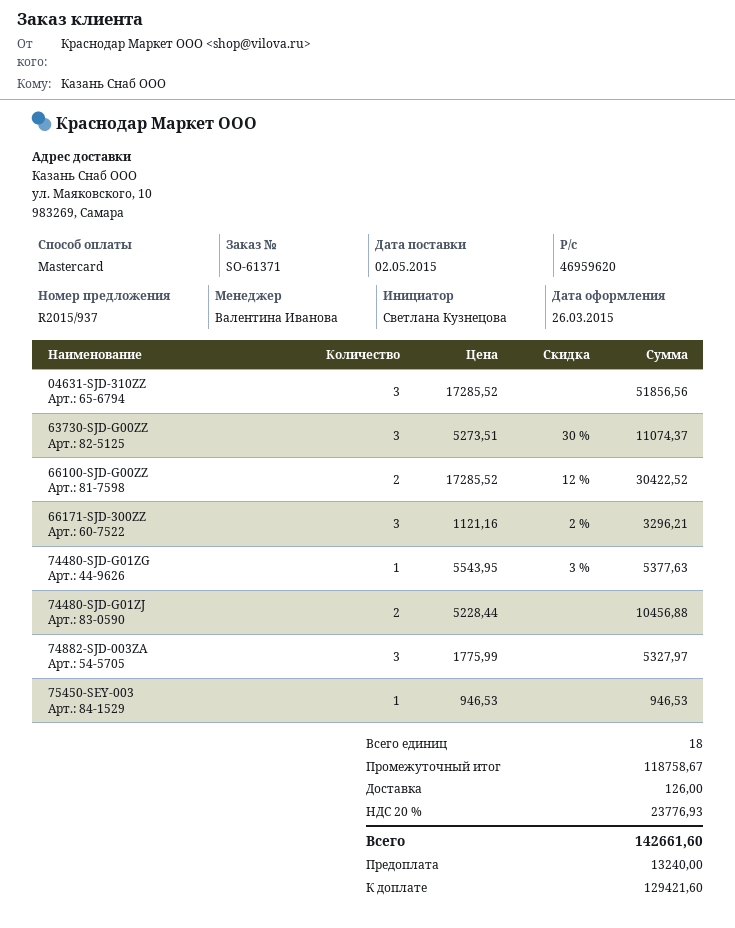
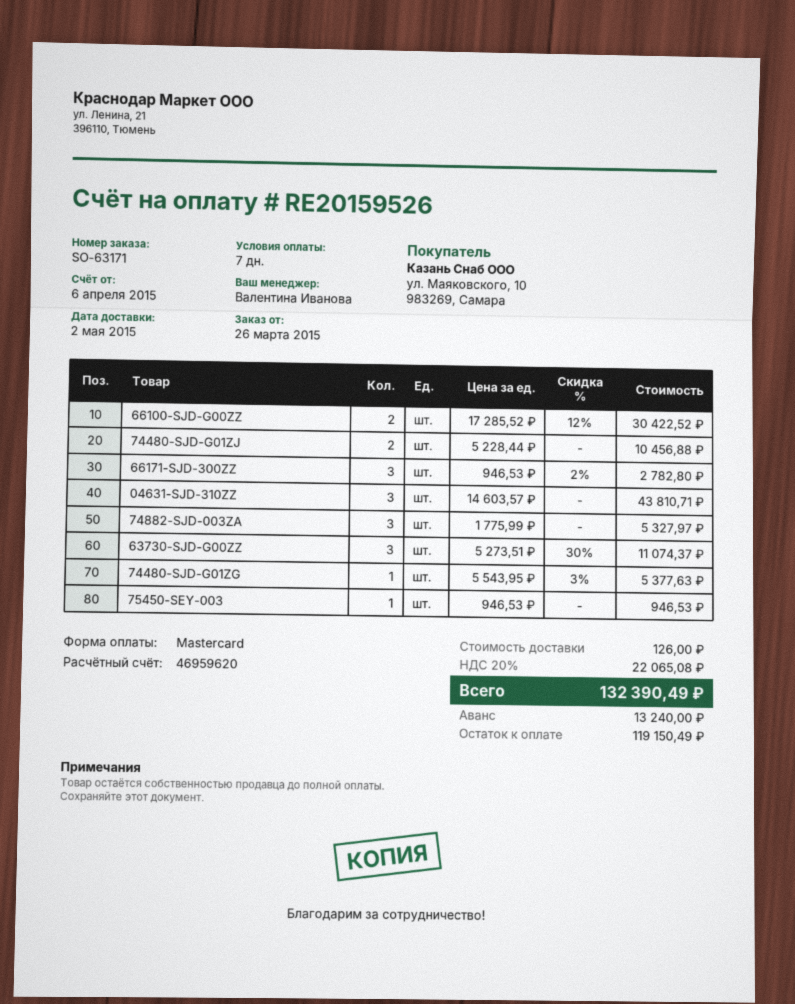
order number: SO-61371 -> SO-63171
04631-SJD-310ZZ: 3 x 17285.52 = 51856.56 -> 3 x 14603.57 = 43810.71
66171-SJD-300ZZ: 3 x 1121.16 - 2% = 3296.21 -> 3 x 946.53 - 2% = 2782.80
tax: 20% = 23776.93 -> 20% = 22065.08
total: 142661.60 -> 132390.49
balance: 129421.60 -> 119150.49

